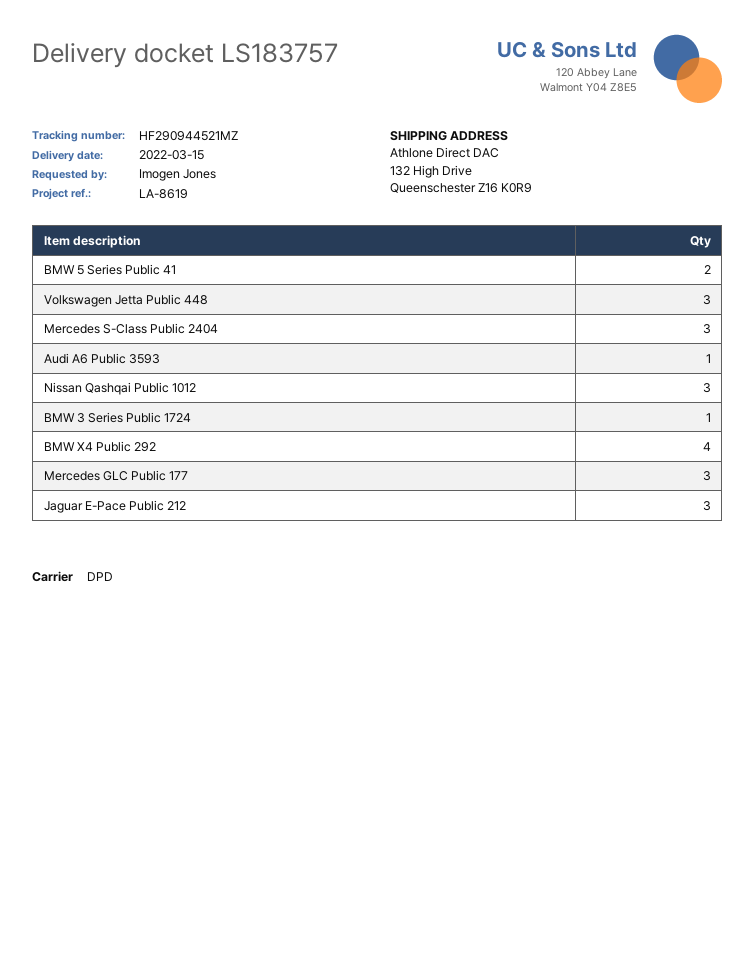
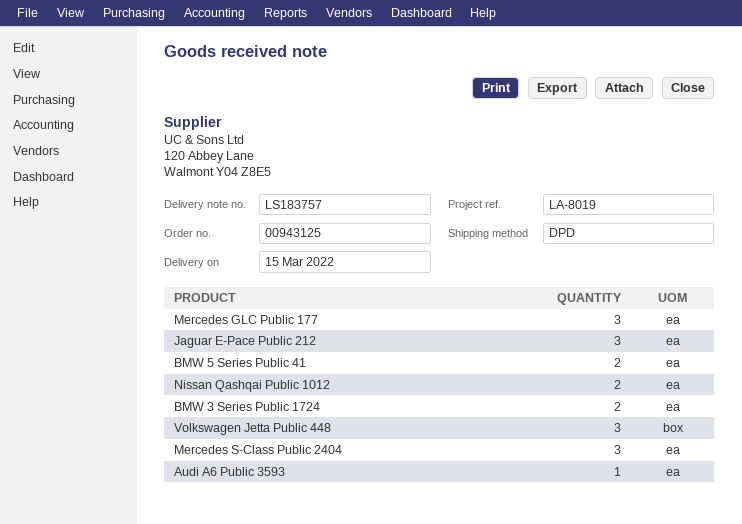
reference: LA-8619 -> LA-8019
Nissan Qashqai Public 1012: 3 -> 2
BMW 3 Series Public 1724: 1 -> 2
BMW X4 Public 292: 4 -> none

